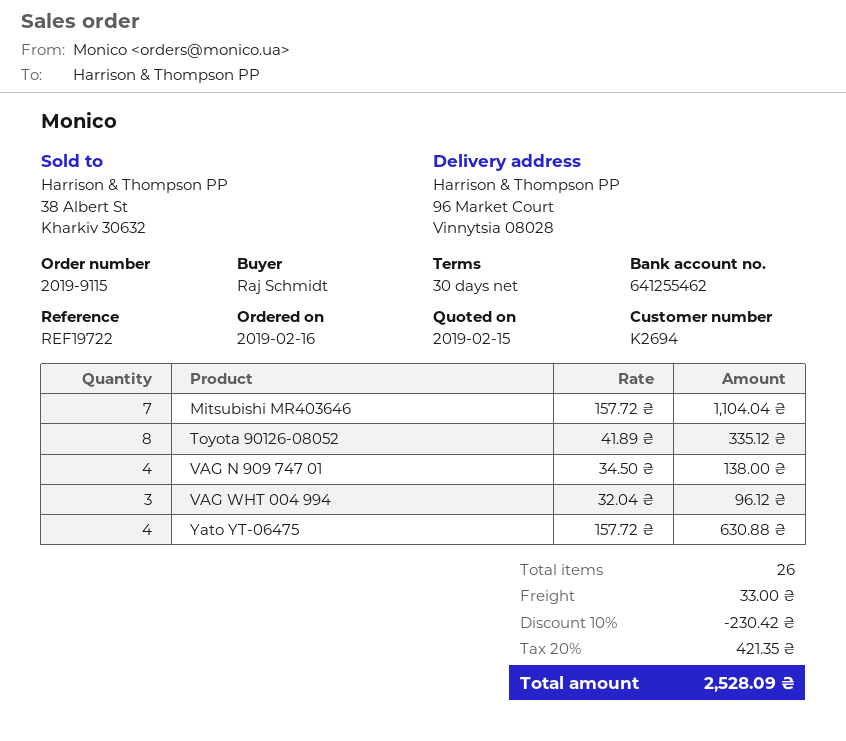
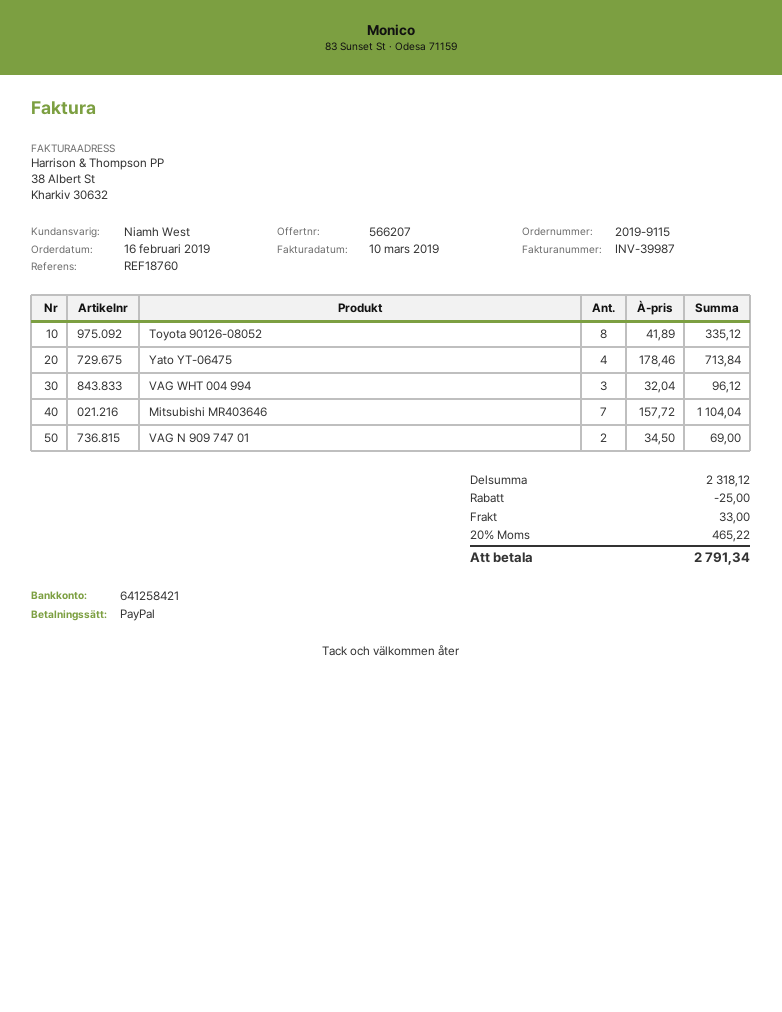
reference: REF19722 -> REF18760
bank account: 641255462 -> 641258421
VAG N 909 747 01: 4 x 34.50 = 138.00 -> 2 x 34.50 = 69.00
Yato YT-06475: 4 x 157.72 = 630.88 -> 4 x 178.46 = 713.84
discount: 230.42 -> 25.00
tax: 20% = 421.35 -> 20% = 465.22
total: 2528.09 -> 2791.34

